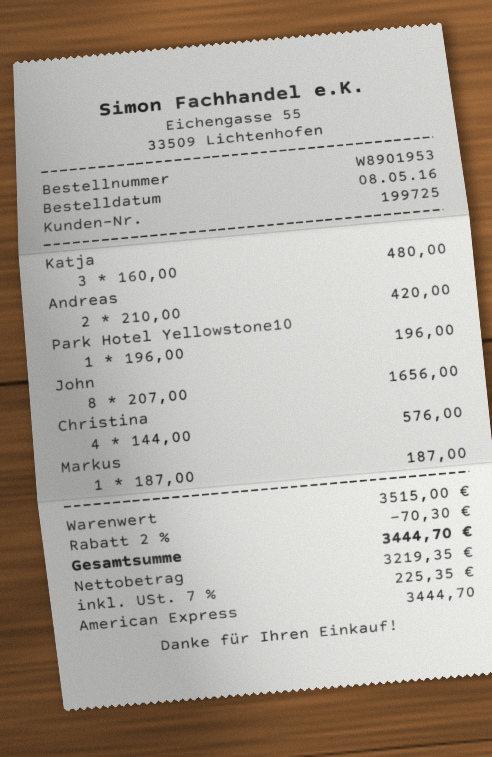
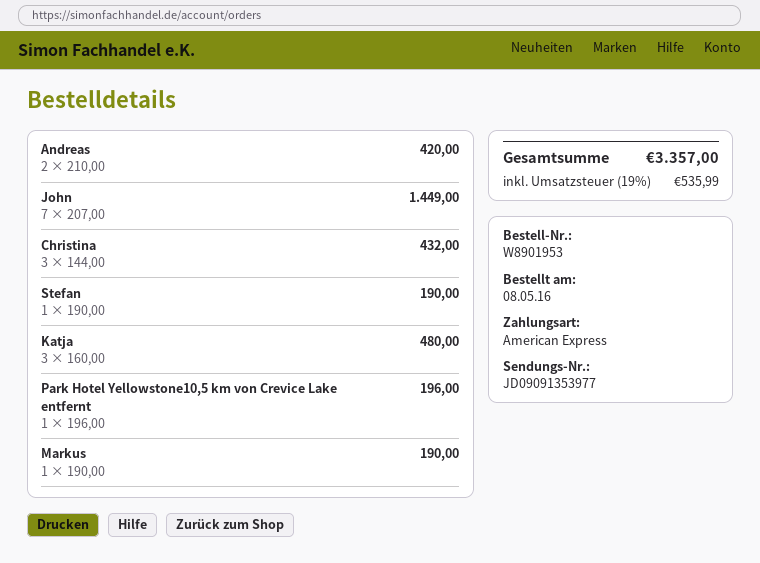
John: 8 x 207.00 = 1656.00 -> 7 x 207.00 = 1449.00
Christina: 4 x 144.00 = 576.00 -> 3 x 144.00 = 432.00
Markus: 1 x 187.00 = 187.00 -> 1 x 190.00 = 190.00
Stefan: none -> 1 x 190.00 = 190.00
discount: 2% = 70.30 -> none
tax: 7% = 225.35 -> 19% = 535.99
total: 3444.70 -> 3357.00

